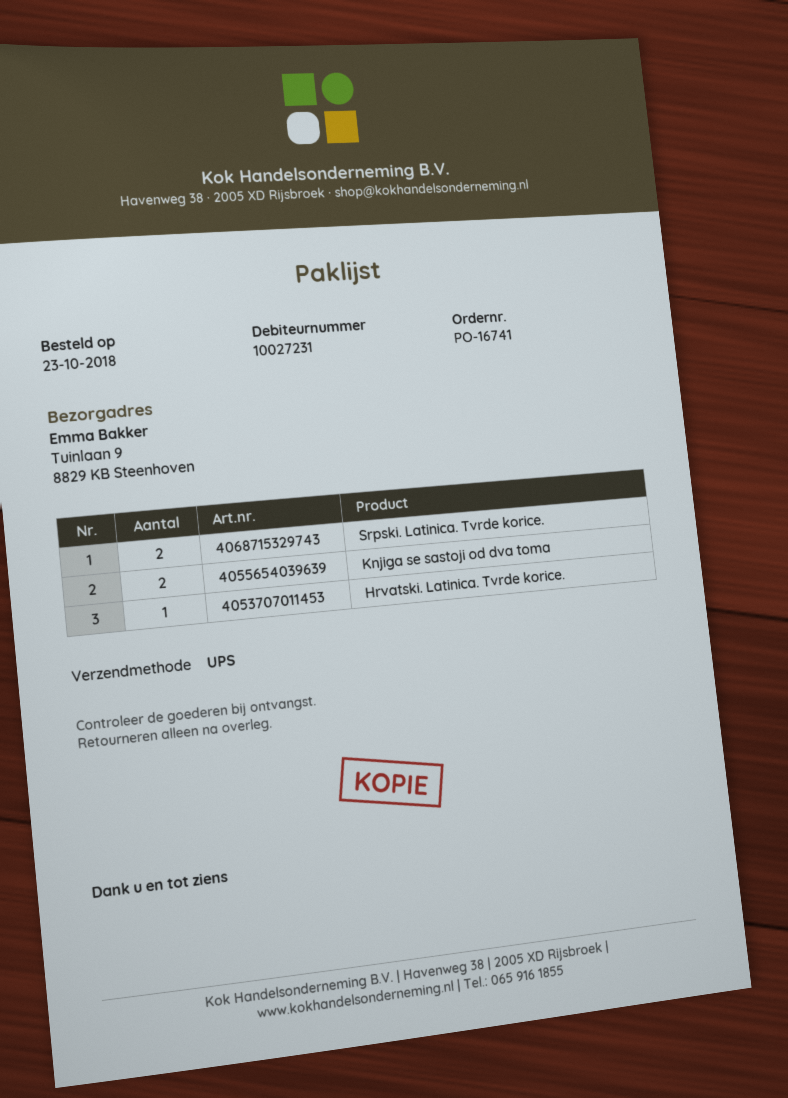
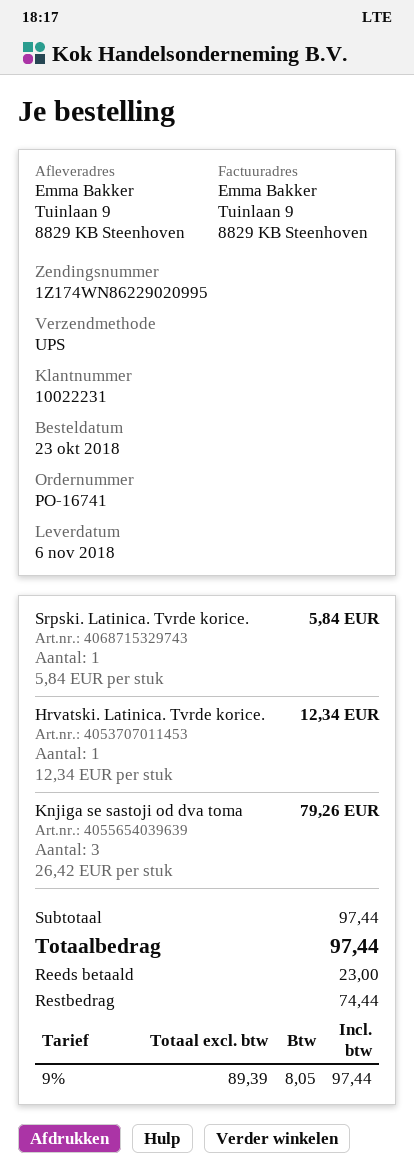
customer number: 10027231 -> 10022231
Srpski. Latinica. Tvrde korice.: 2 -> 1
Knjiga se sastoji od dva toma: 2 -> 3

